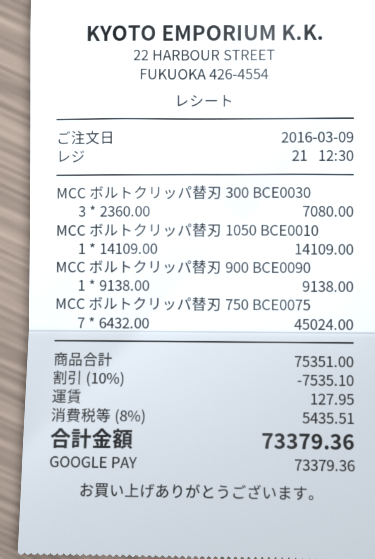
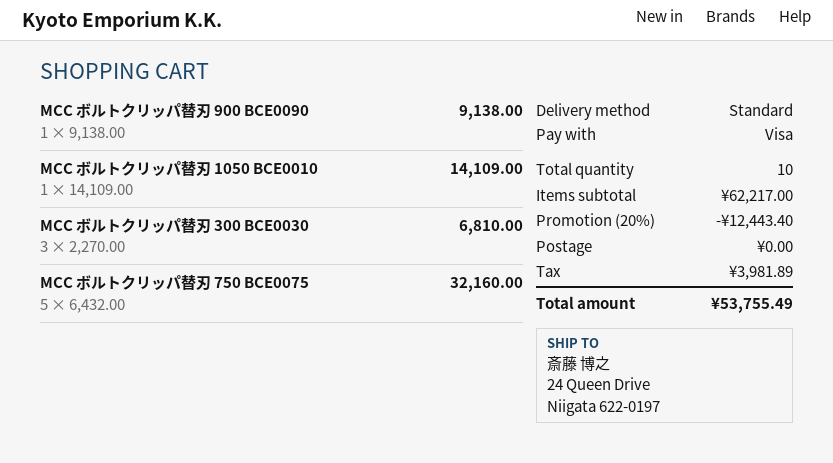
payment method: Google Pay -> Visa
MCC ボルトクリッパ替刃 300 BCE0030: 3 x 2360.00 = 7080.00 -> 3 x 2270.00 = 6810.00
MCC ボルトクリッパ替刃 750 BCE0075: 7 x 6432.00 = 45024.00 -> 5 x 6432.00 = 32160.00
subtotal: 75351.00 -> 62217.00
discount: 10% = 7535.10 -> 20% = 12443.40
shipping: 127.95 -> 0.00
tax: 5435.51 -> 3981.89
total: 73379.36 -> 53755.49

